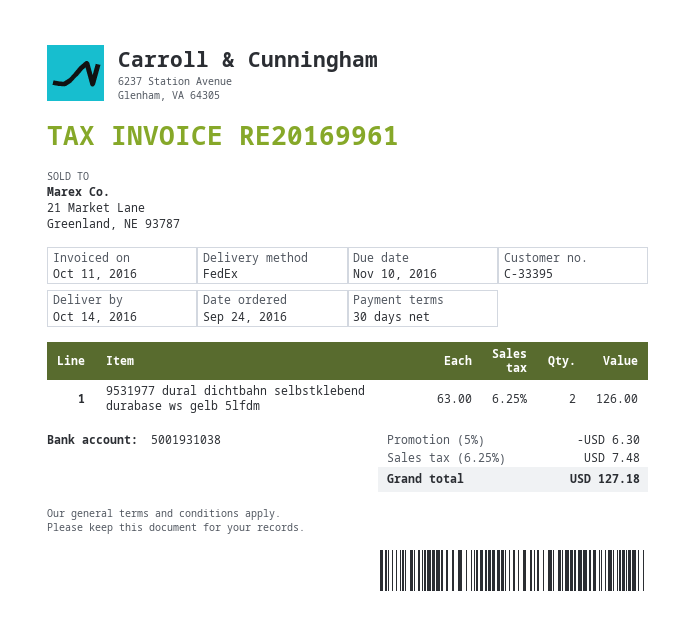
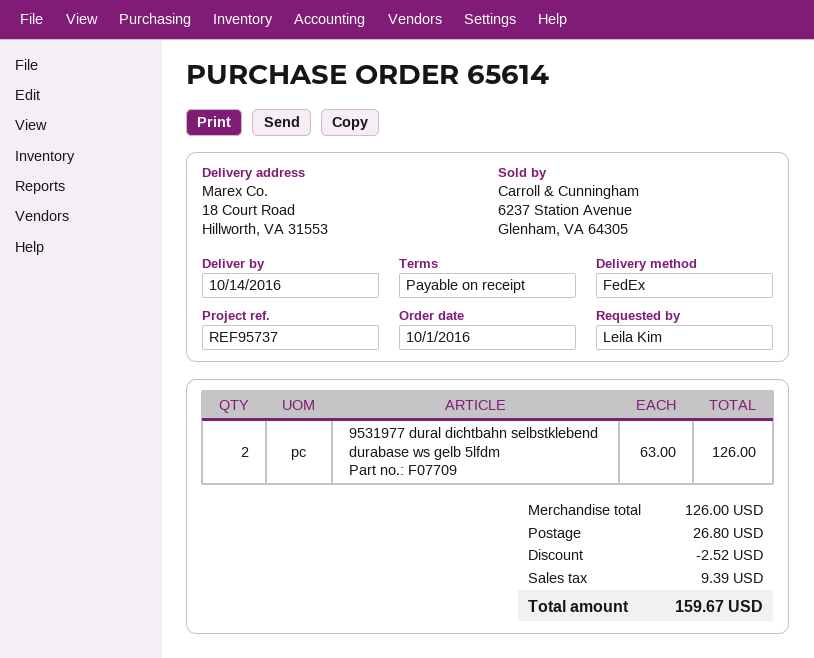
order date: 2016-09-24 -> 2016-10-01
payment terms: 30 days -> on receipt
discount: 6.30 -> 2.52
shipping: none -> 26.80
tax: 7.48 -> 9.39
total: 127.18 -> 159.67

